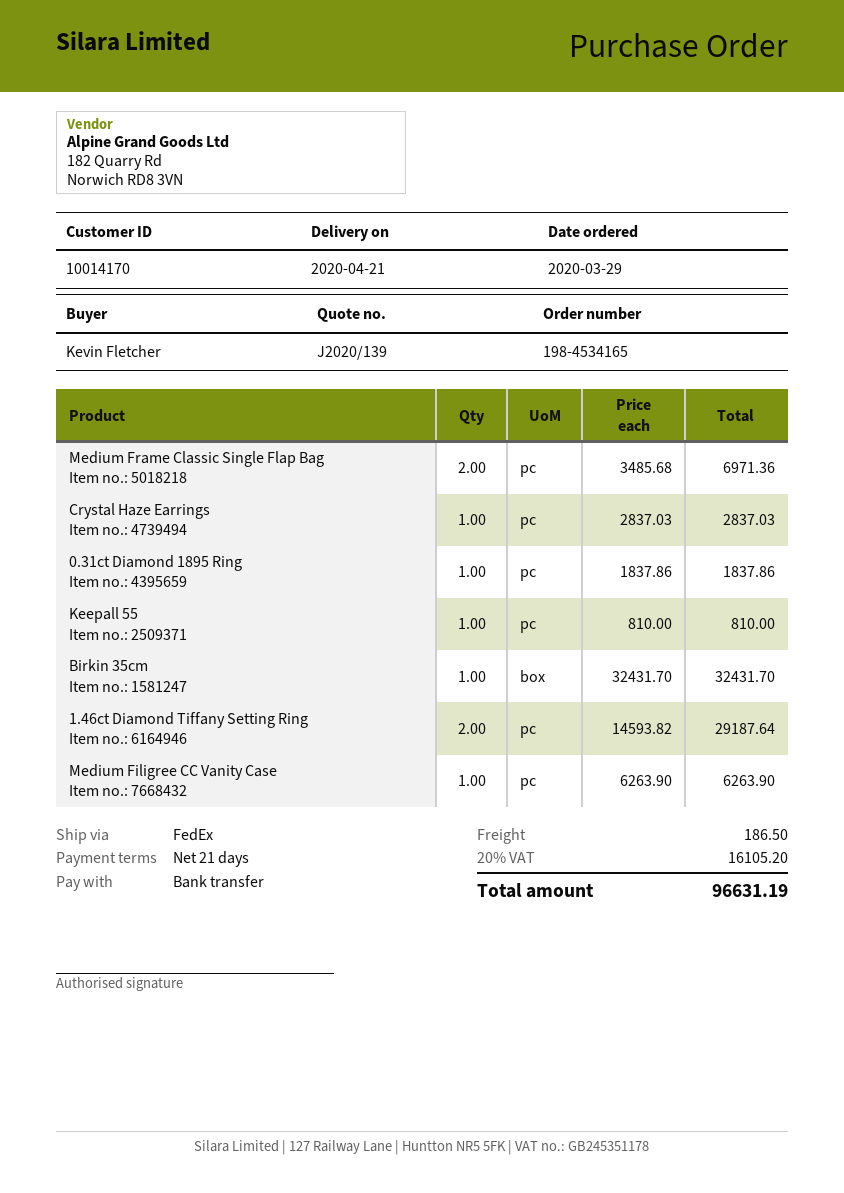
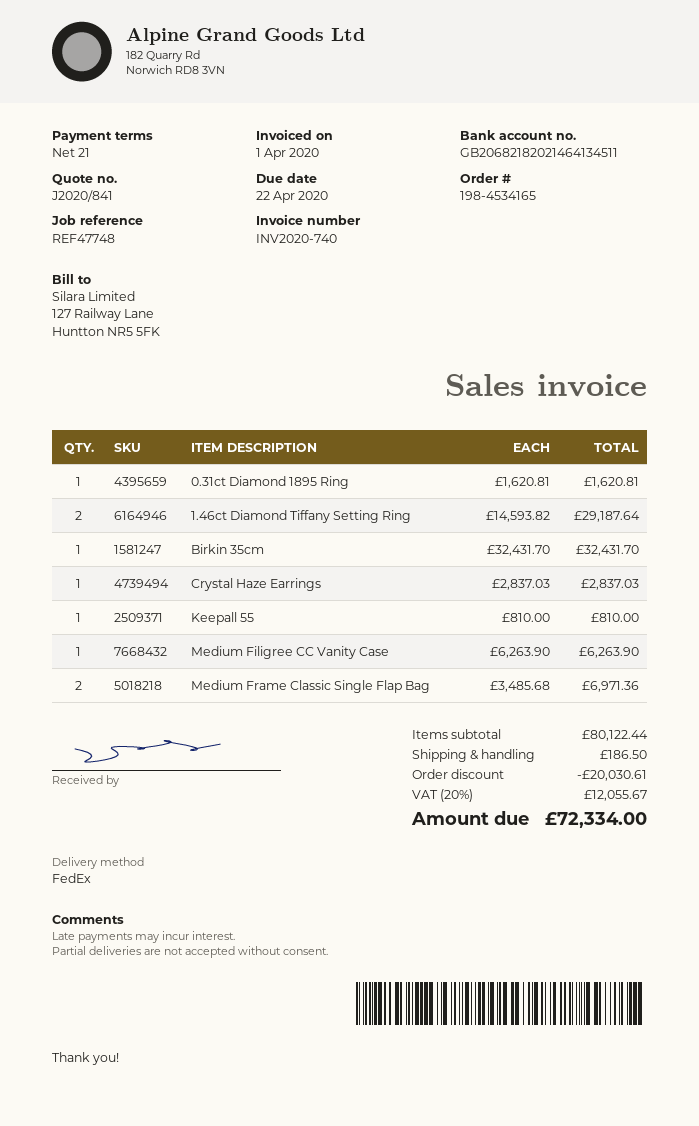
quote number: J2020/139 -> J2020/841
0.31ct Diamond 1895 Ring: 1 x 1837.86 = 1837.86 -> 1 x 1620.81 = 1620.81
discount: none -> 20030.61
tax: 20% = 16105.20 -> 20% = 12055.67
total: 96631.19 -> 72334.00

